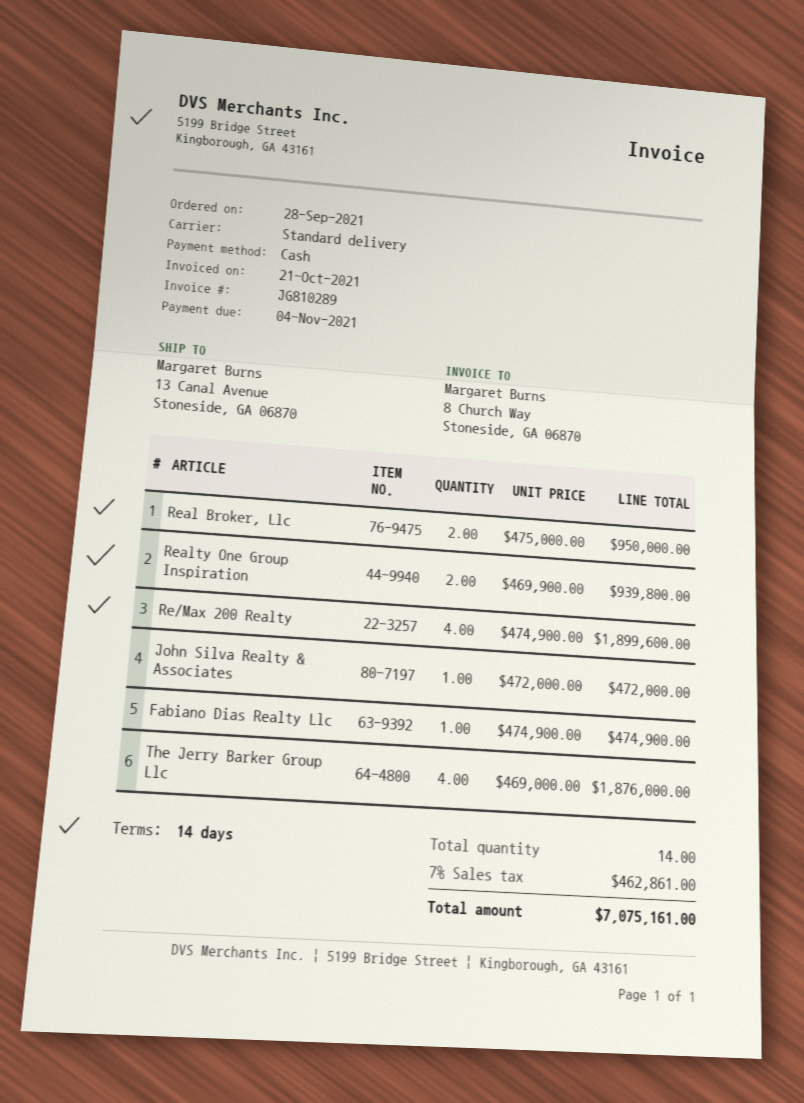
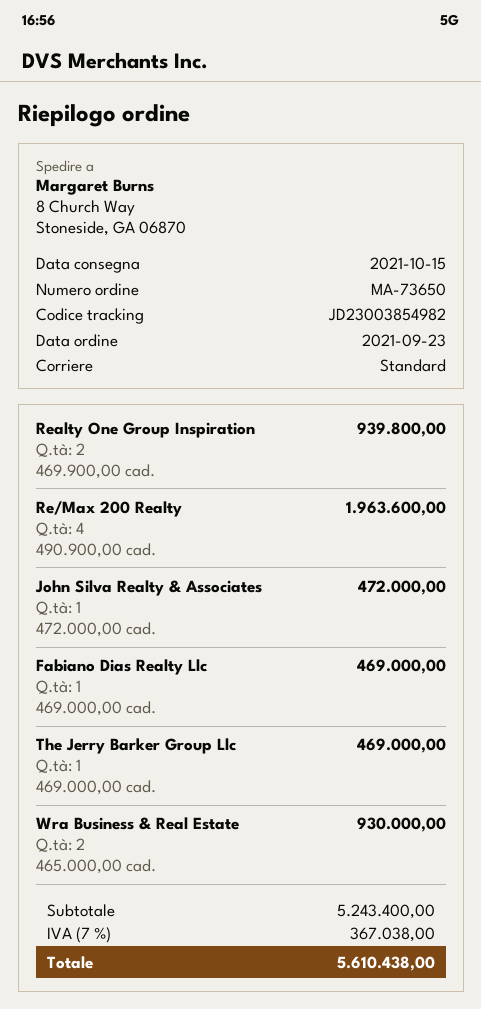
order date: 2021-09-28 -> 2021-09-23
ship to: 13 Canal Avenue, Stoneside, GA 06870 -> 8 Church Way, Stoneside, GA 06870
Real Broker, Llc: 2 x 475000.00 = 950000.00 -> none
Re/Max 200 Realty: 4 x 474900.00 = 1899600.00 -> 4 x 490900.00 = 1963600.00
Fabiano Dias Realty Llc: 1 x 474900.00 = 474900.00 -> 1 x 469000.00 = 469000.00
The Jerry Barker Group Llc: 4 x 469000.00 = 1876000.00 -> 1 x 469000.00 = 469000.00
Wra Business & Real Estate: none -> 2 x 465000.00 = 930000.00
tax: 7% = 462861.00 -> 7% = 367038.00
total: 7075161.00 -> 5610438.00

